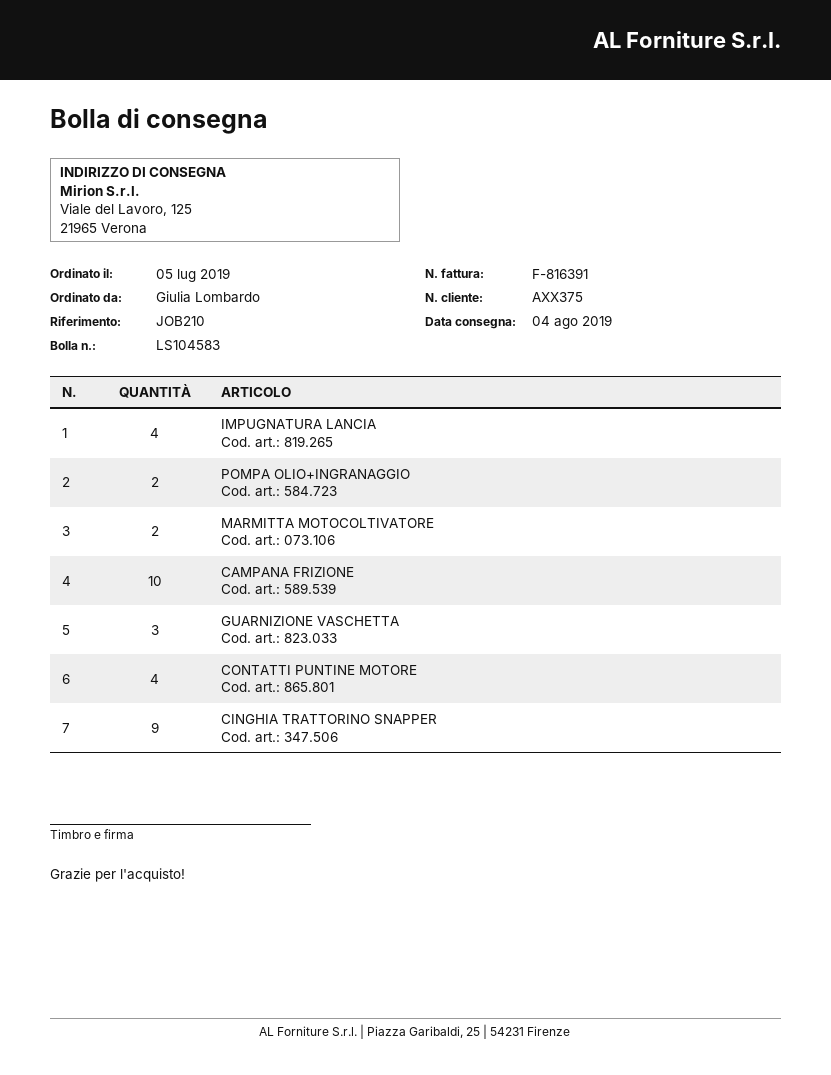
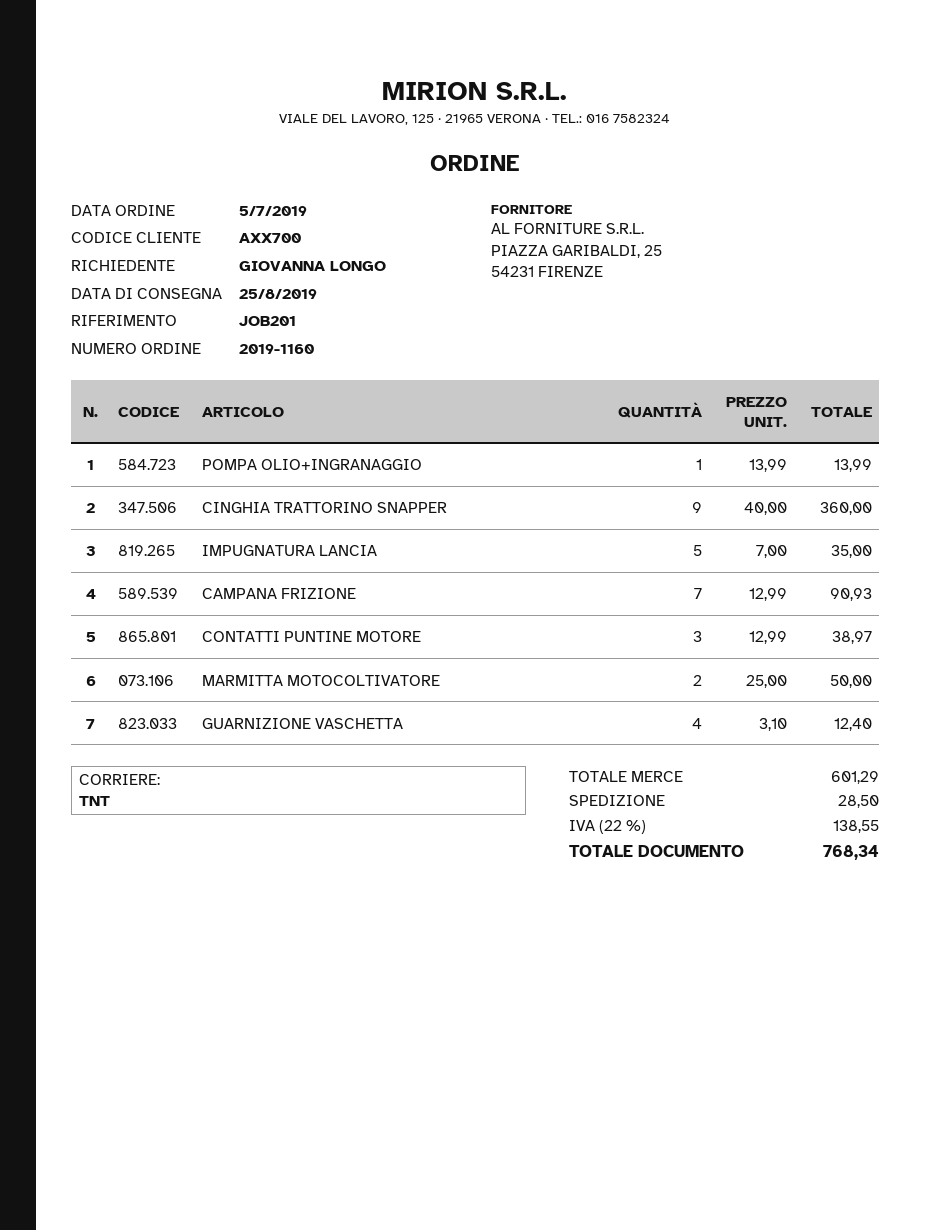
delivery date: 2019-08-04 -> 2019-08-25
customer number: AXX375 -> AXX700
reference: JOB210 -> JOB201
ordered by: Giulia Lombardo -> GIOVANNA LONGO
IMPUGNATURA LANCIA: 4 -> 5
POMPA OLIO+INGRANAGGIO: 2 -> 1
CAMPANA FRIZIONE: 10 -> 7
GUARNIZIONE VASCHETTA: 3 -> 4
CONTATTI PUNTINE MOTORE: 4 -> 3

